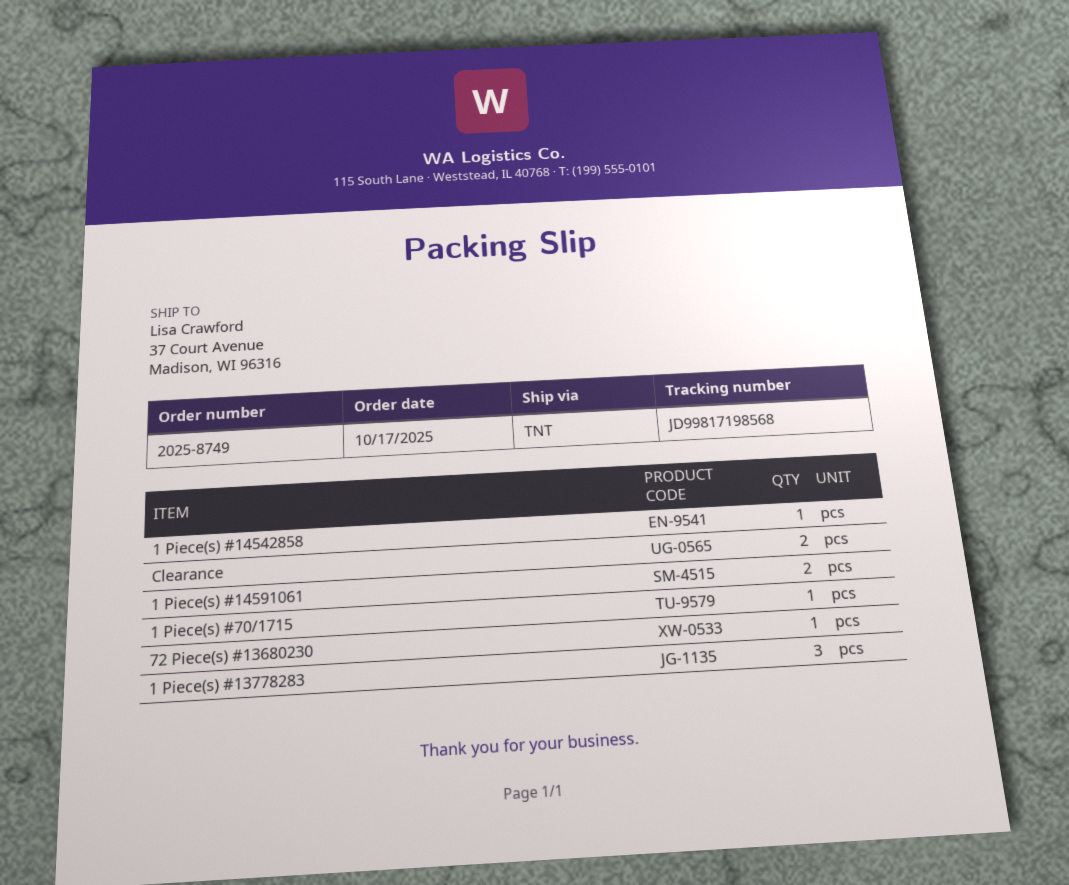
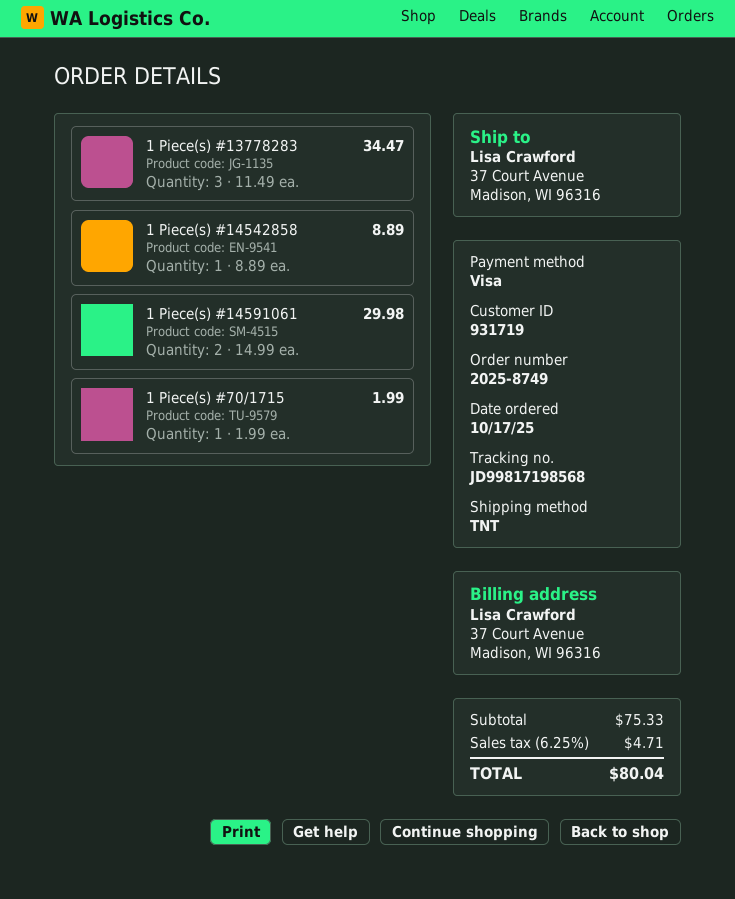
Clearance: 2 -> none
72 Piece(s) #13680230: 1 -> none

